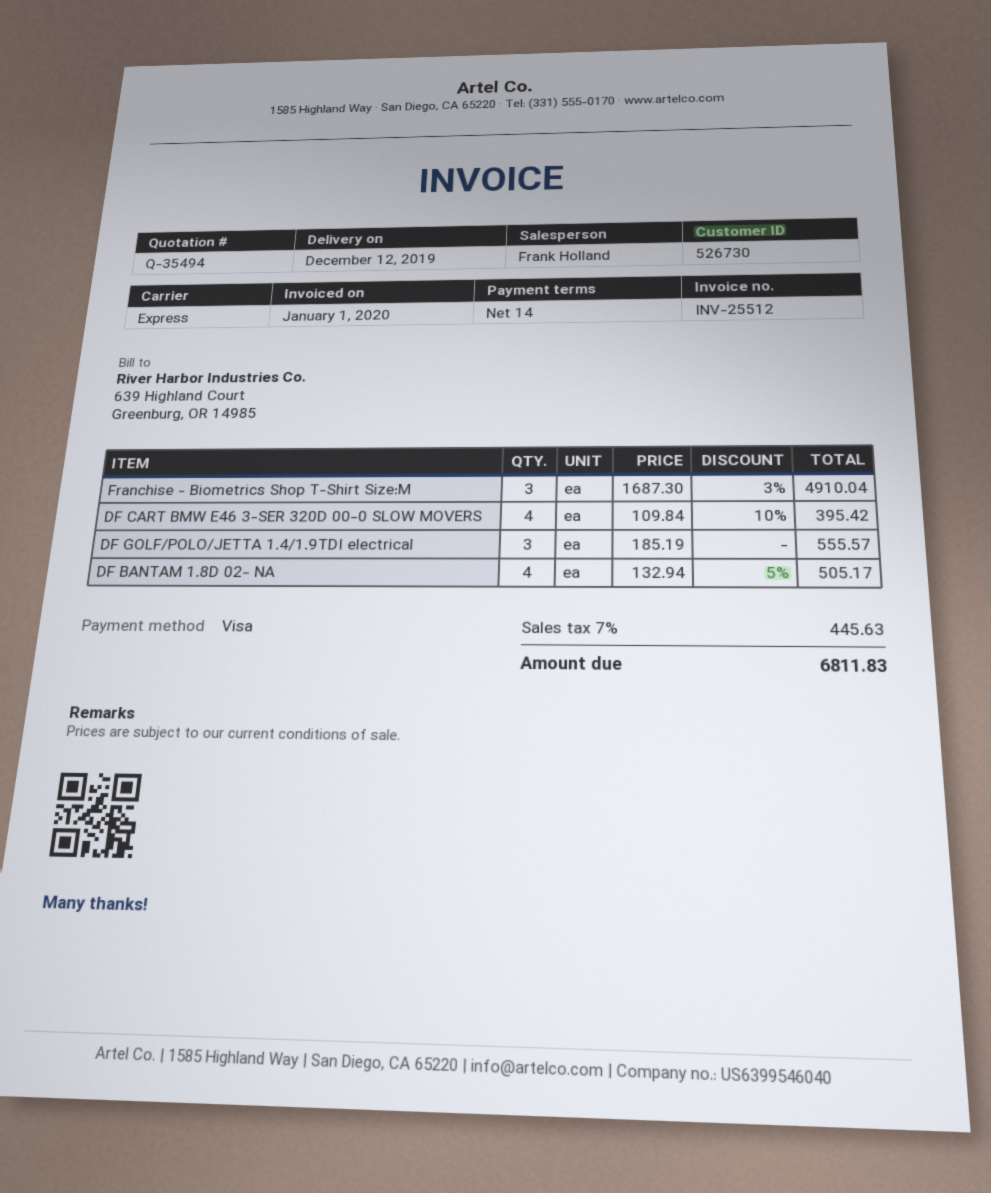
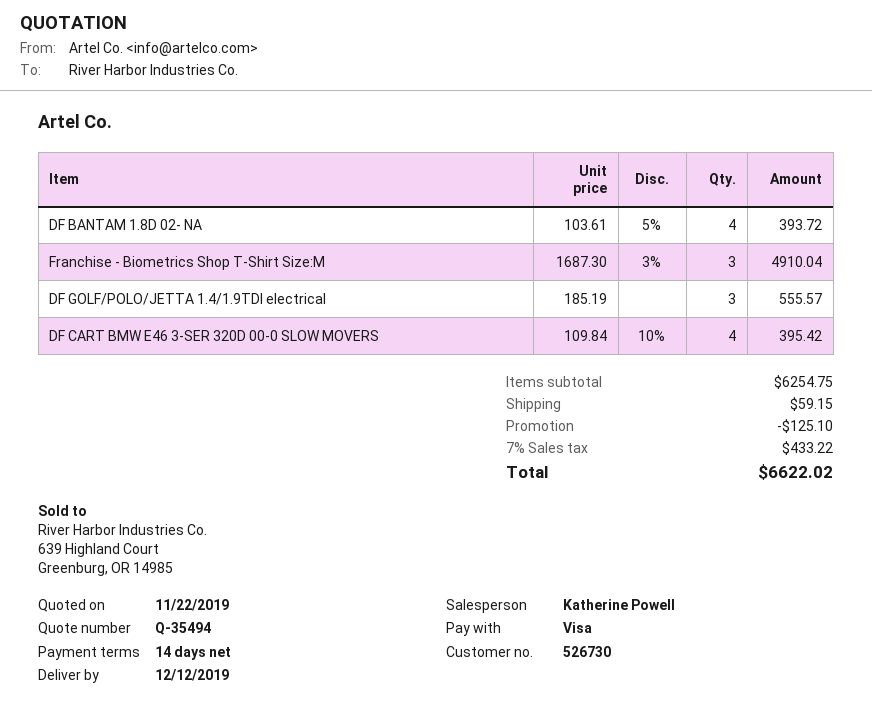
sales rep: Frank Holland -> Katherine Powell
DF BANTAM 1.8D 02- NA: 4 x 132.94 - 5% = 505.17 -> 4 x 103.61 - 5% = 393.72
discount: none -> 125.10
shipping: none -> 59.15
tax: 7% = 445.63 -> 7% = 433.22
total: 6811.83 -> 6622.02

